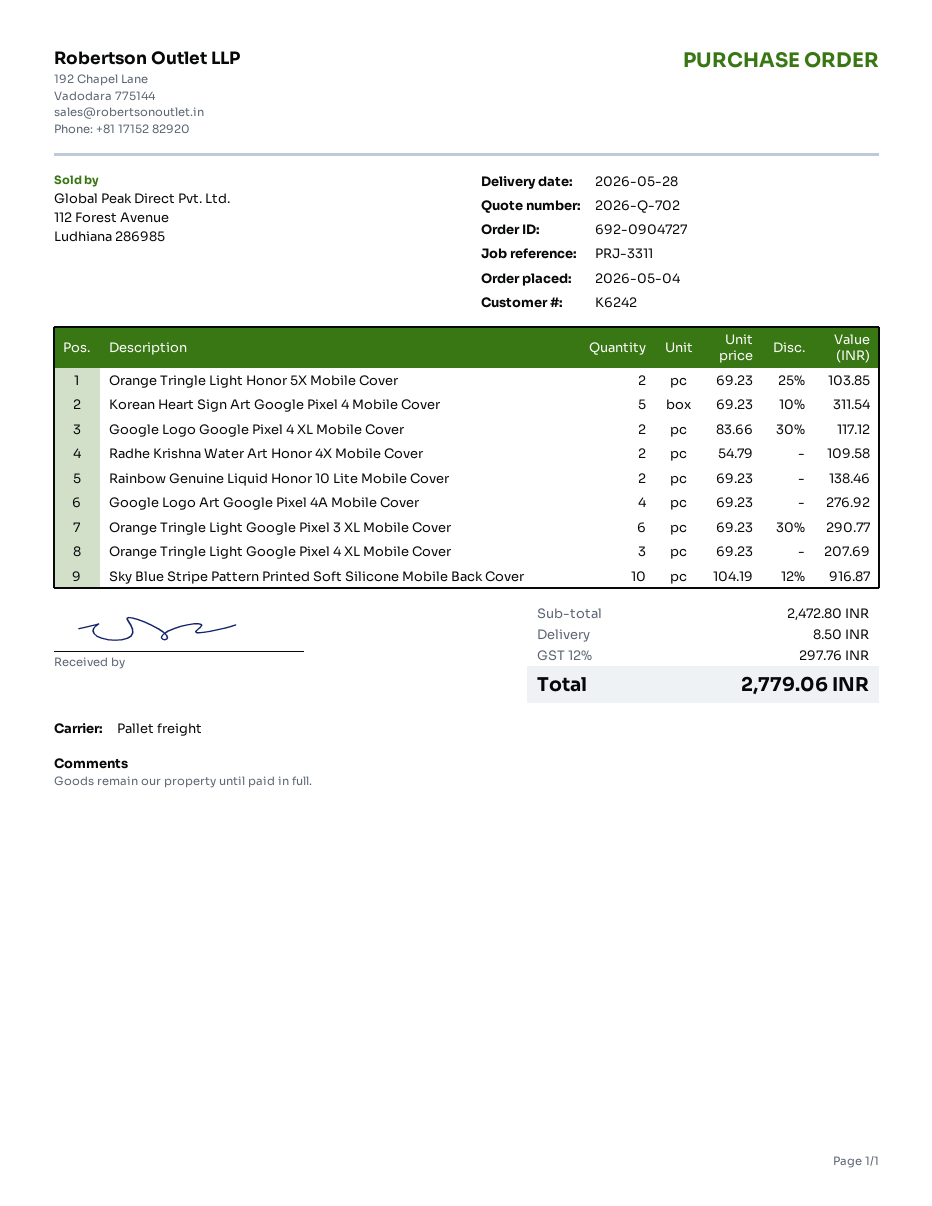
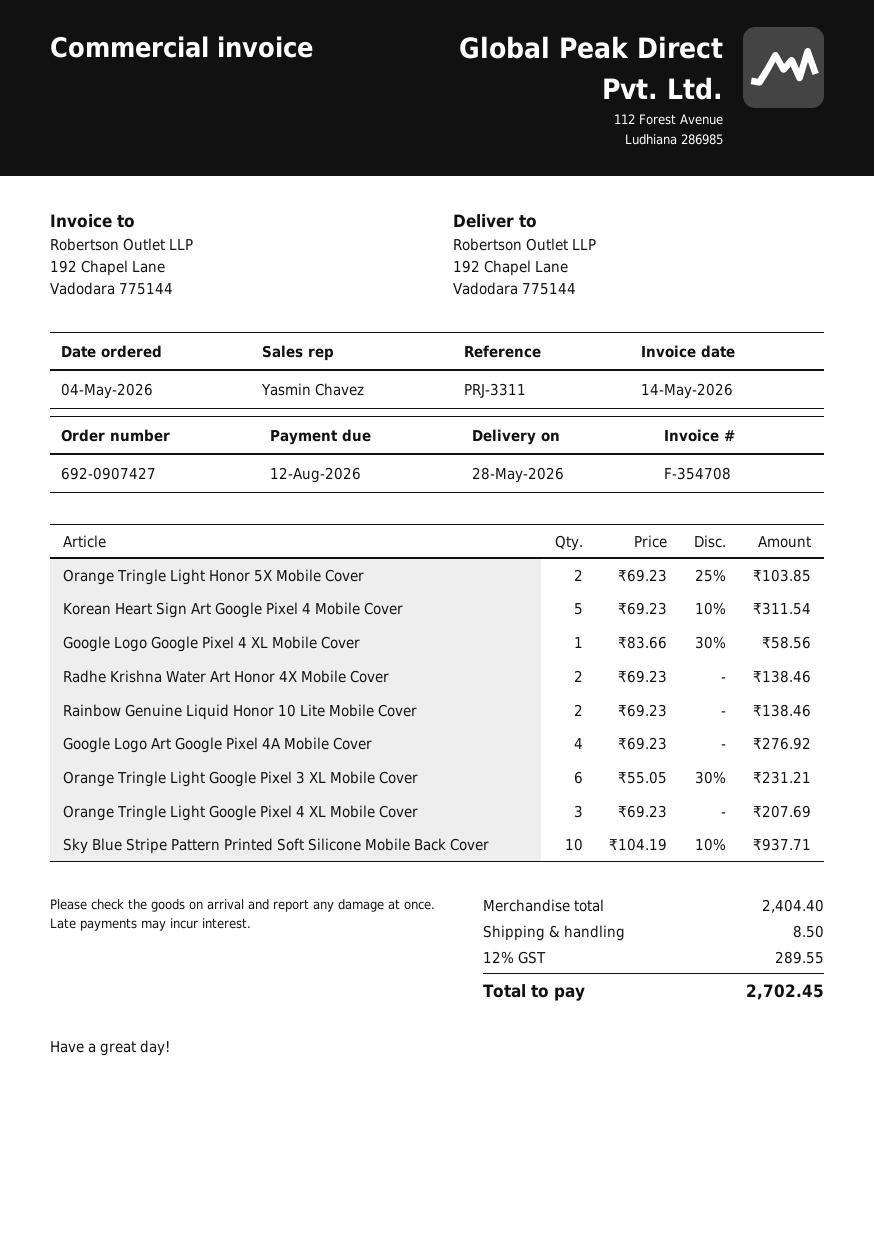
order number: 692-0904727 -> 692-0907427
Google Logo Google Pixel 4 XL Mobile Cover: 2 x 83.66 - 30% = 117.12 -> 1 x 83.66 - 30% = 58.56
Radhe Krishna Water Art Honor 4X Mobile Cover: 2 x 54.79 = 109.58 -> 2 x 69.23 = 138.46
Orange Tringle Light Google Pixel 3 XL Mobile Cover: 6 x 69.23 - 30% = 290.77 -> 6 x 55.05 - 30% = 231.21
Sky Blue Stripe Pattern Printed Soft Silicone Mobile Back Cover: 10 x 104.19 - 12% = 916.87 -> 10 x 104.19 - 10% = 937.71
subtotal: 2472.80 -> 2404.40
tax: 12% = 297.76 -> 12% = 289.55
total: 2779.06 -> 2702.45

